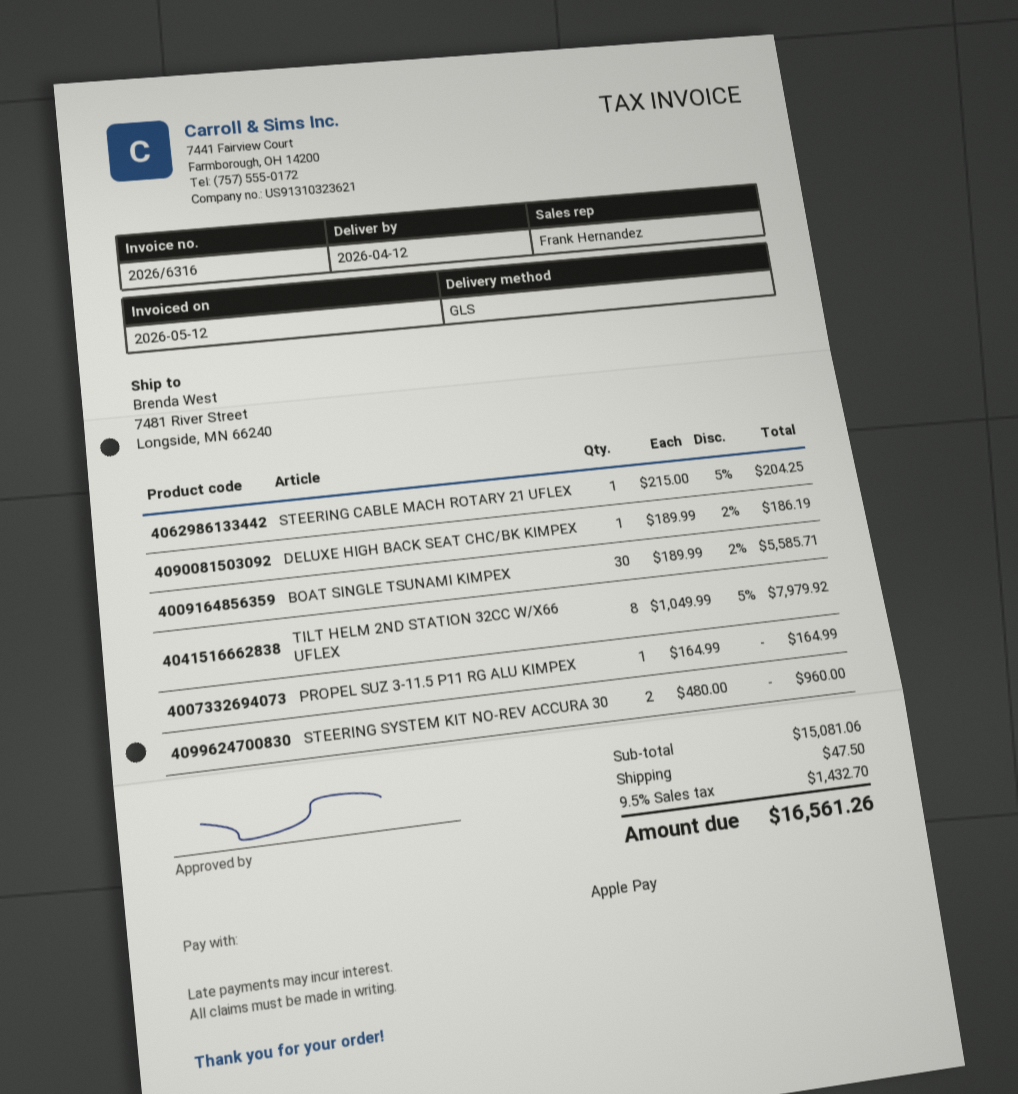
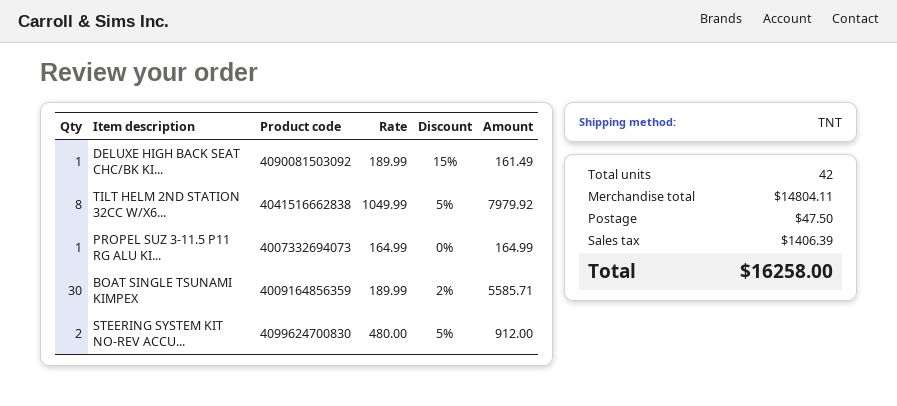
shipping method: GLS -> TNT
STEERING CABLE MACH ROTARY 21 UFLEX: 1 x 215.00 - 5% = 204.25 -> none
DELUXE HIGH BACK SEAT CHC/BK KIMPEX: 1 x 189.99 - 2% = 186.19 -> 1 x 189.99 - 15% = 161.49
STEERING SYSTEM KIT NO-REV ACCURA 30: 2 x 480.00 = 960.00 -> 2 x 480.00 - 5% = 912.00
subtotal: 15081.06 -> 14804.11
tax: 1432.70 -> 1406.39
total: 16561.26 -> 16258.00

